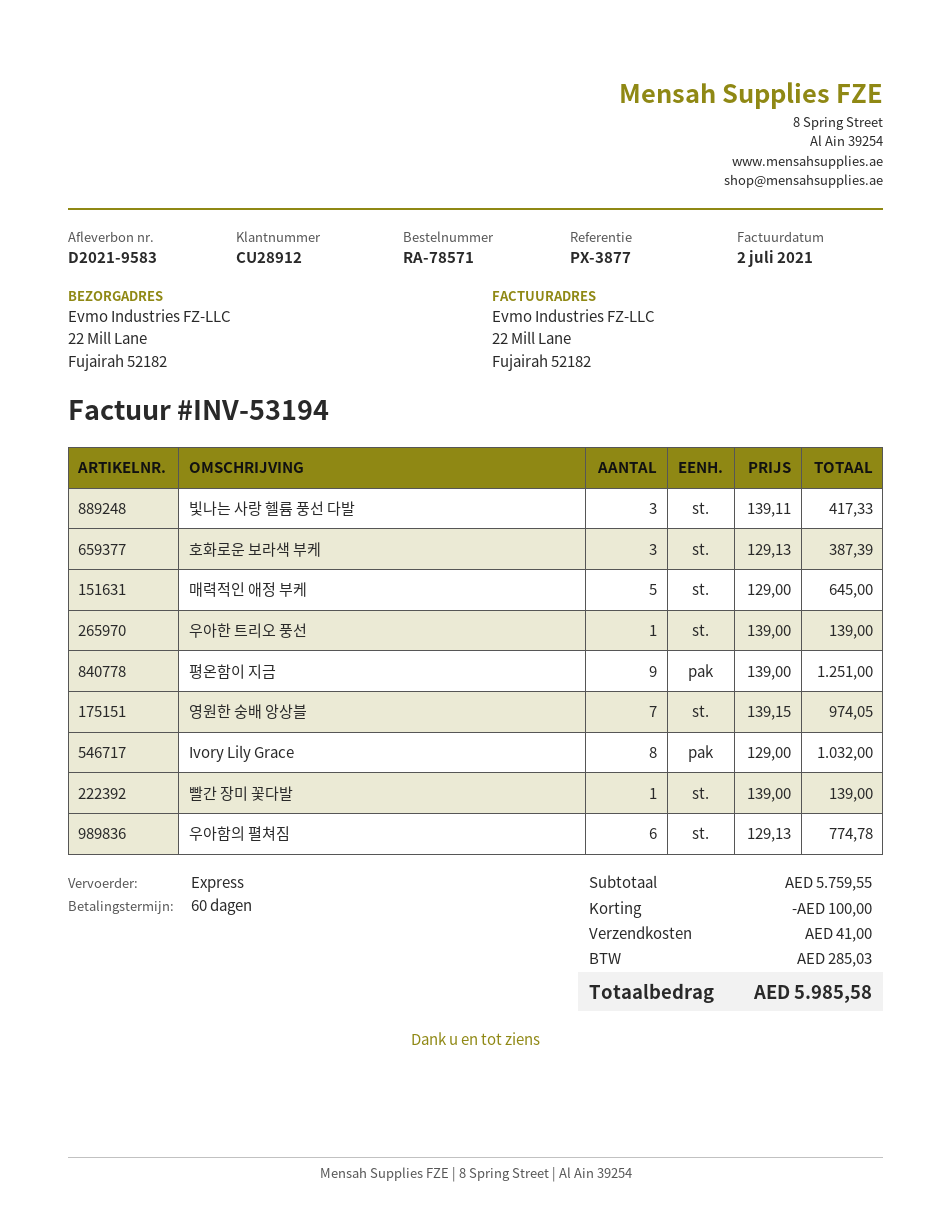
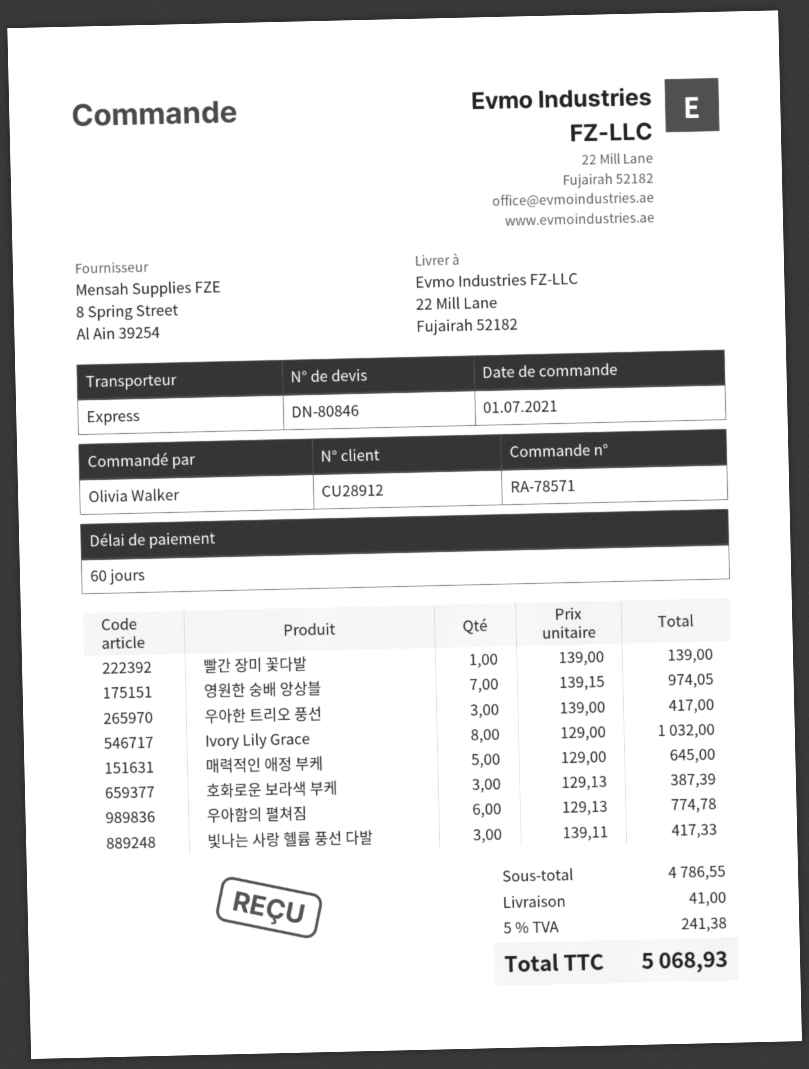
우아한 트리오 풍선: 1 x 139.00 = 139.00 -> 3 x 139.00 = 417.00
평온함이 지금: 9 x 139.00 = 1251.00 -> none
subtotal: 5759.55 -> 4786.55
discount: 100.00 -> none
tax: 285.03 -> 241.38
total: 5985.58 -> 5068.93

